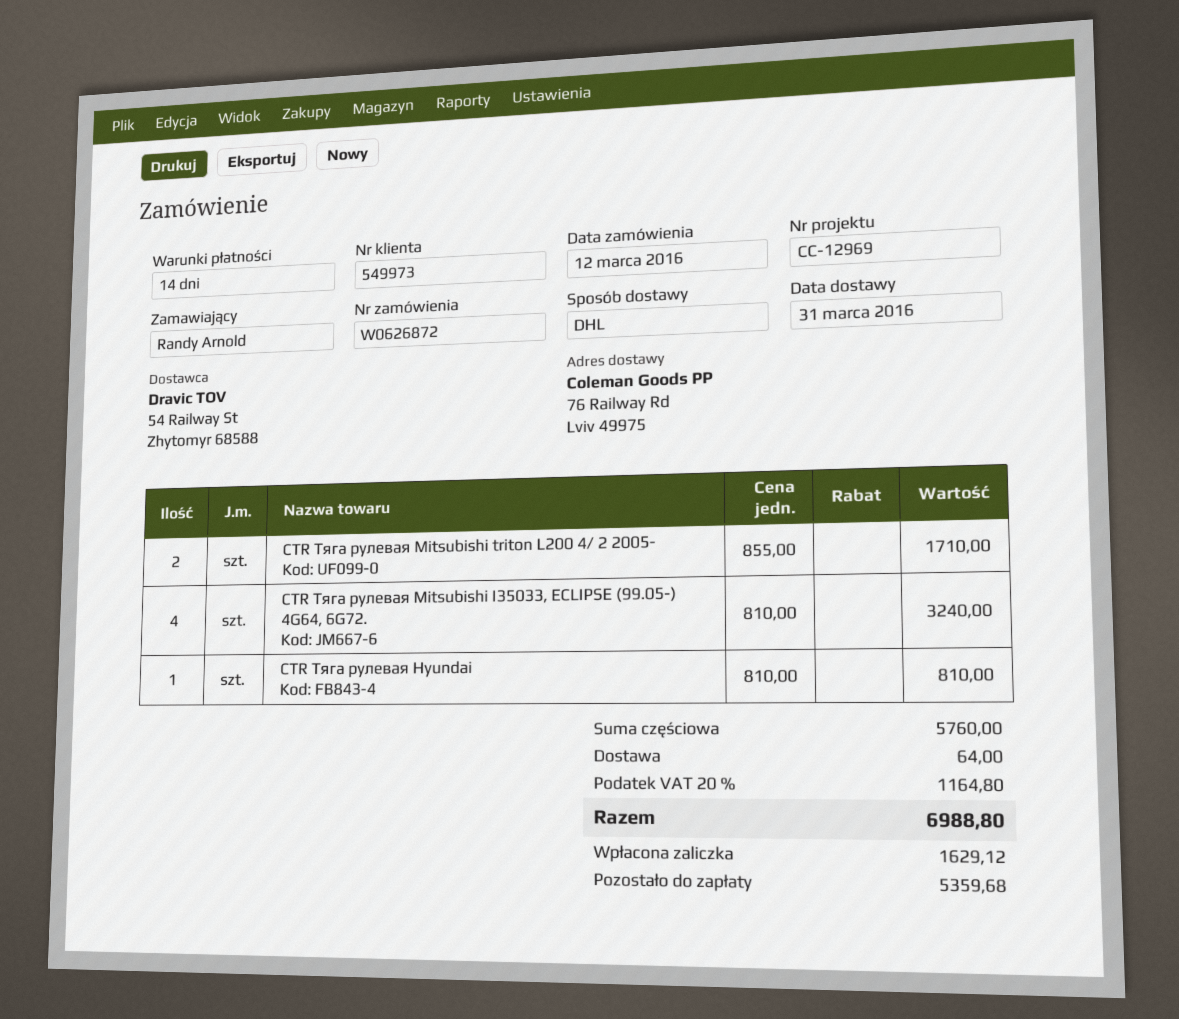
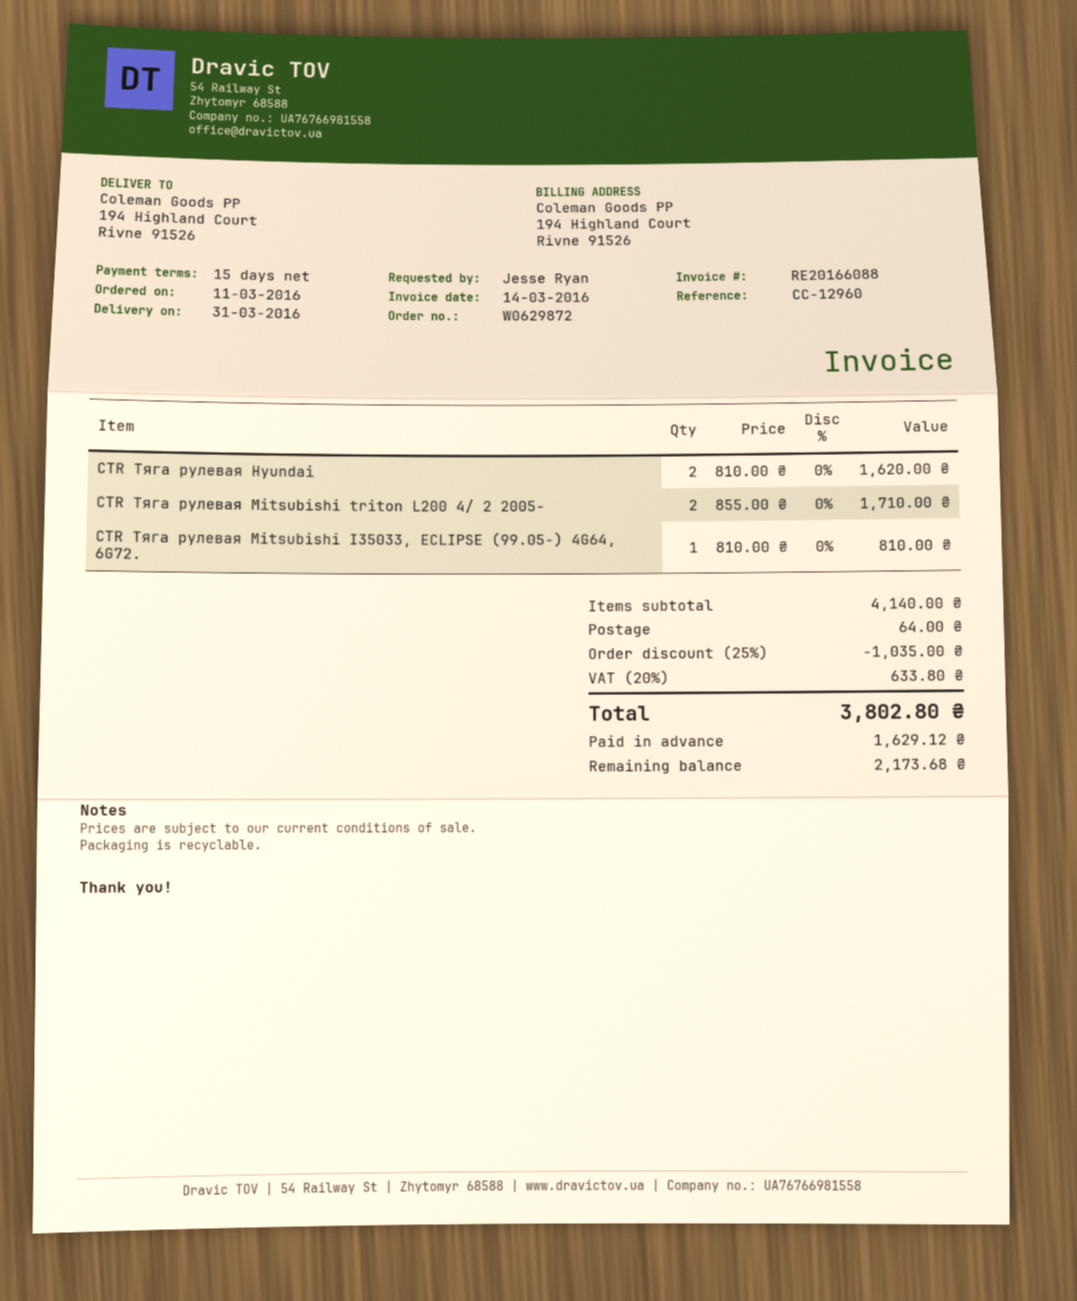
order number: W0626872 -> W0629872
order date: 2016-03-12 -> 2016-03-11
payment terms: 14 days -> 15 days
reference: CC-12969 -> CC-12960
ordered by: Randy Arnold -> Jesse Ryan
ship to: 76 Railway Rd, Lviv 49975 -> 194 Highland Court, Rivne 91526
CTR Тяга рулевая Mitsubishi I35033, ECLIPSE (99.05-) 4G64, 6G72.: 4 x 810.00 = 3240.00 -> 1 x 810.00 = 810.00
CTR Тяга рулевая Hyundai: 1 x 810.00 = 810.00 -> 2 x 810.00 = 1620.00
subtotal: 5760.00 -> 4140.00
discount: none -> 25% = 1035.00
tax: 20% = 1164.80 -> 20% = 633.80
total: 6988.80 -> 3802.80
balance: 5359.68 -> 2173.68

